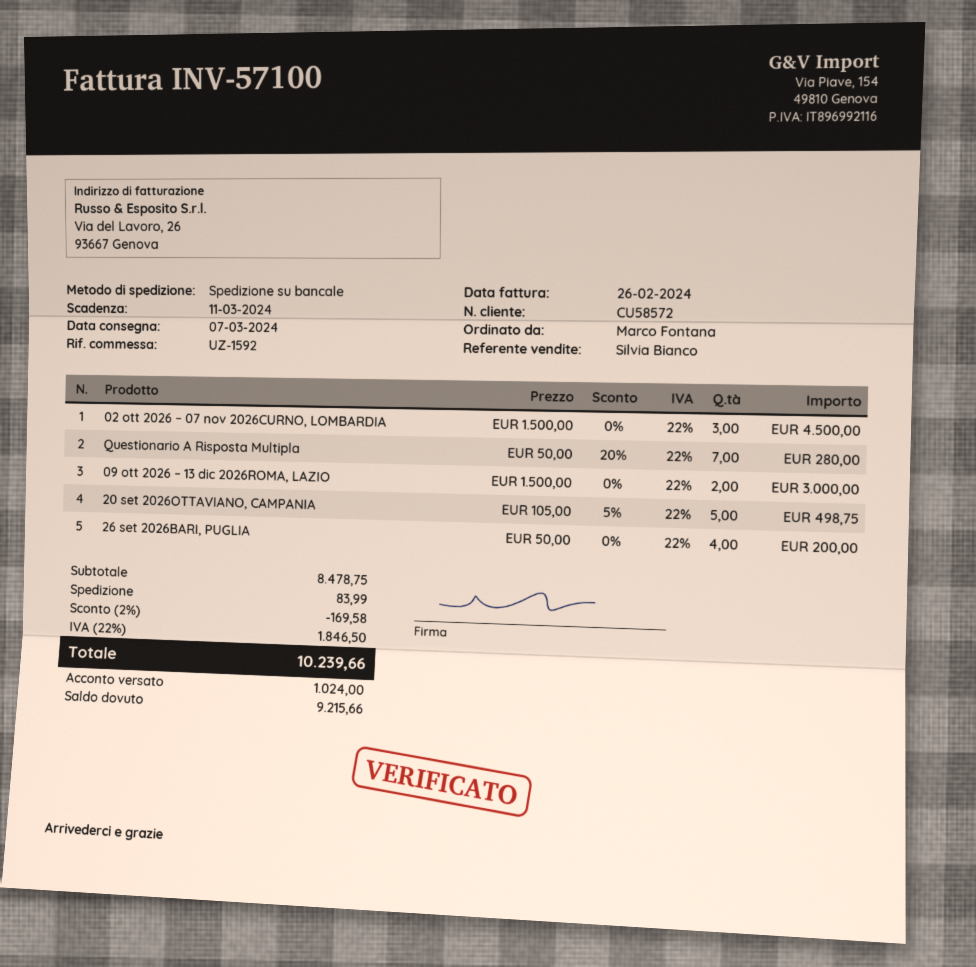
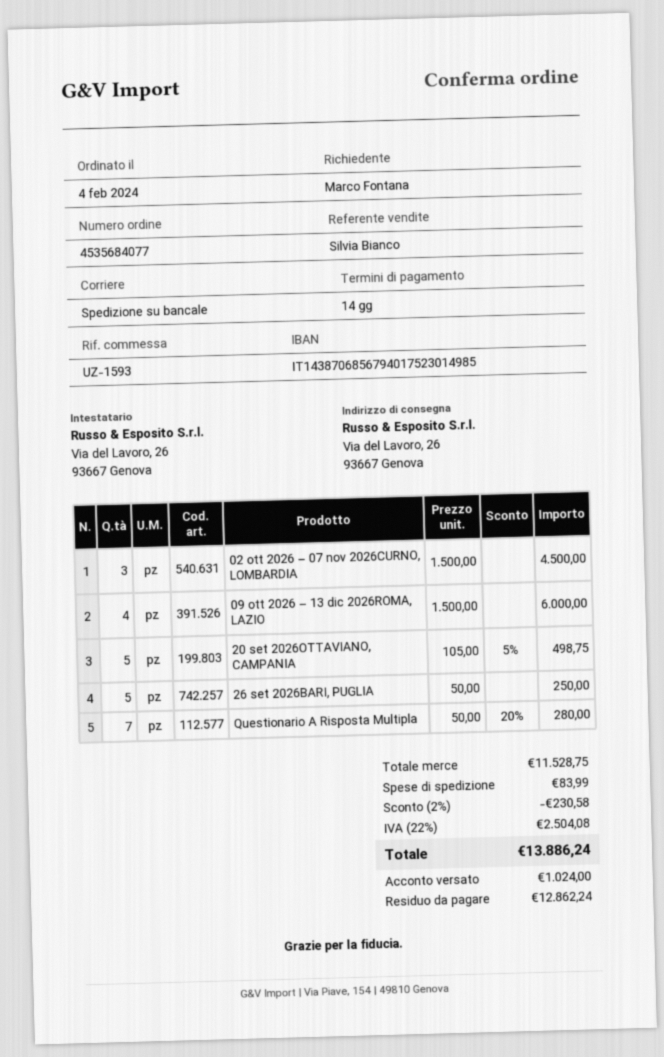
reference: UZ-1592 -> UZ-1593
09 ott 2026 – 13 dic 2026ROMA, LAZIO: 2 x 1500.00 = 3000.00 -> 4 x 1500.00 = 6000.00
26 set 2026BARI, PUGLIA: 4 x 50.00 = 200.00 -> 5 x 50.00 = 250.00
subtotal: 8478.75 -> 11528.75
discount: 2% = 169.58 -> 2% = 230.58
tax: 22% = 1846.50 -> 22% = 2504.08
total: 10239.66 -> 13886.24
balance: 9215.66 -> 12862.24

